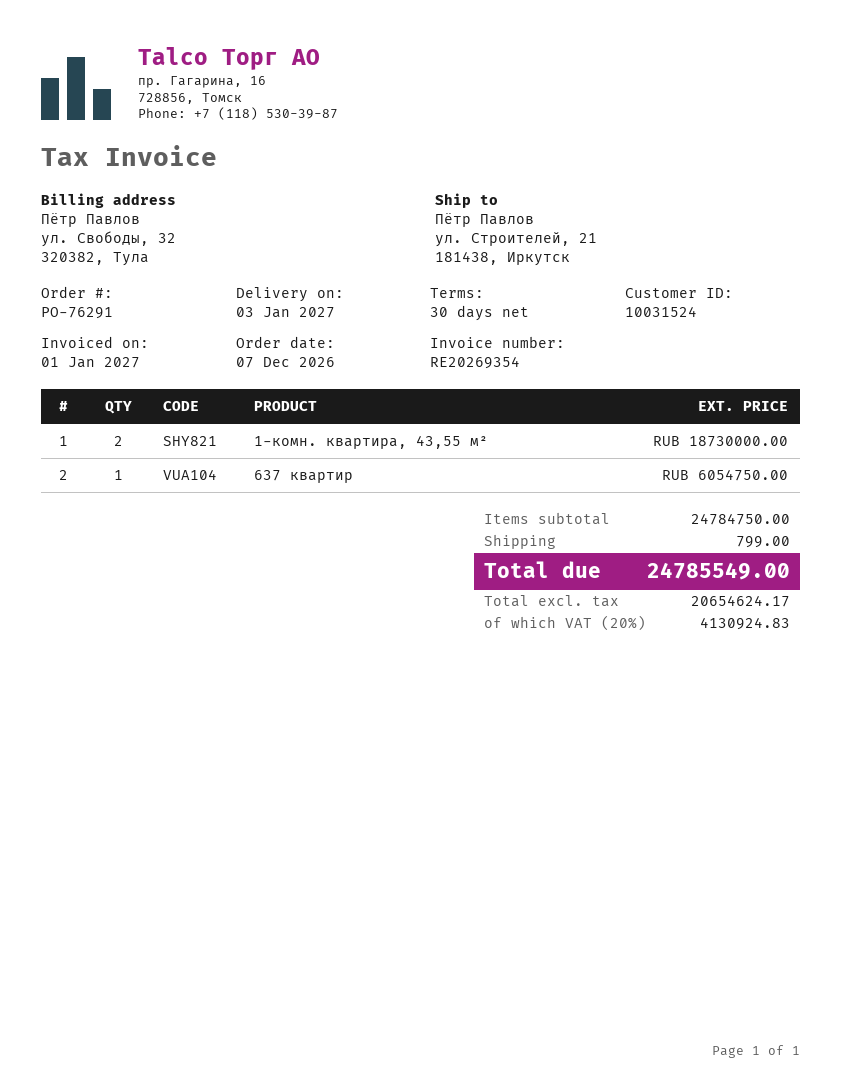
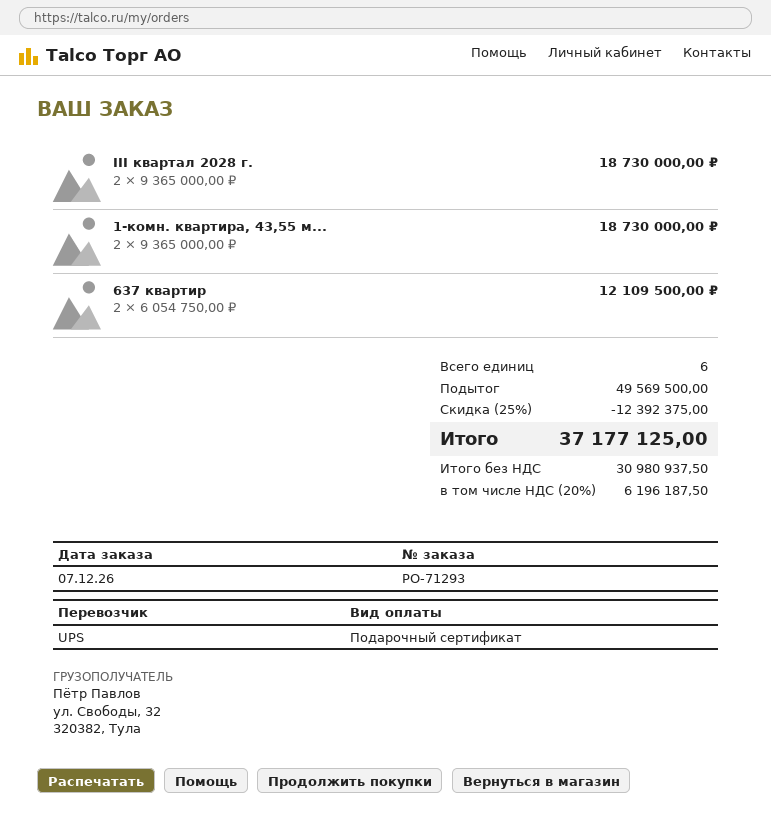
order number: PO-76291 -> PO-71293
ship to: ул. Строителей, 21, 181438, Иркутск -> ул. Свободы, 32, 320382, Тула
637 квартир: 1 for 6054750.00 -> 2 for 12109500.00
III квартал 2028 г.: none -> 2 for 18730000.00
subtotal: 24784750.00 -> 49569500.00
discount: none -> 25% = 12392375.00
shipping: 799.00 -> none
net: 20654624.17 -> 30980937.50
tax: 20% = 4130924.83 -> 20% = 6196187.50
total: 24785549.00 -> 37177125.00

